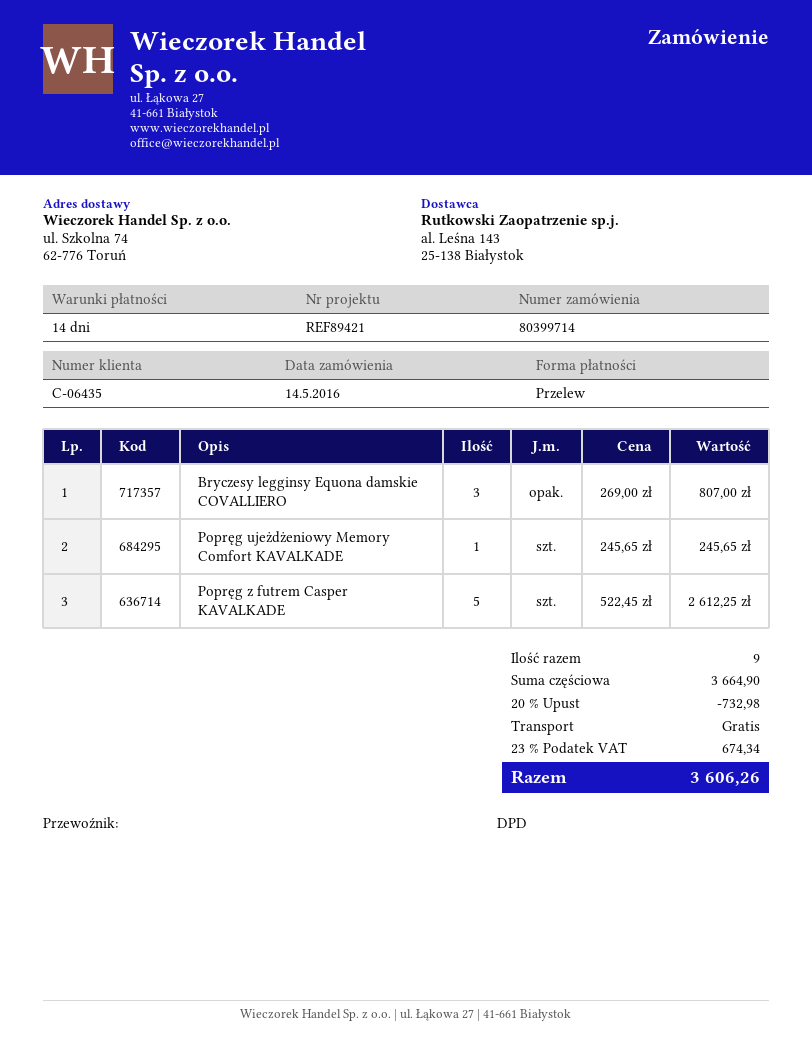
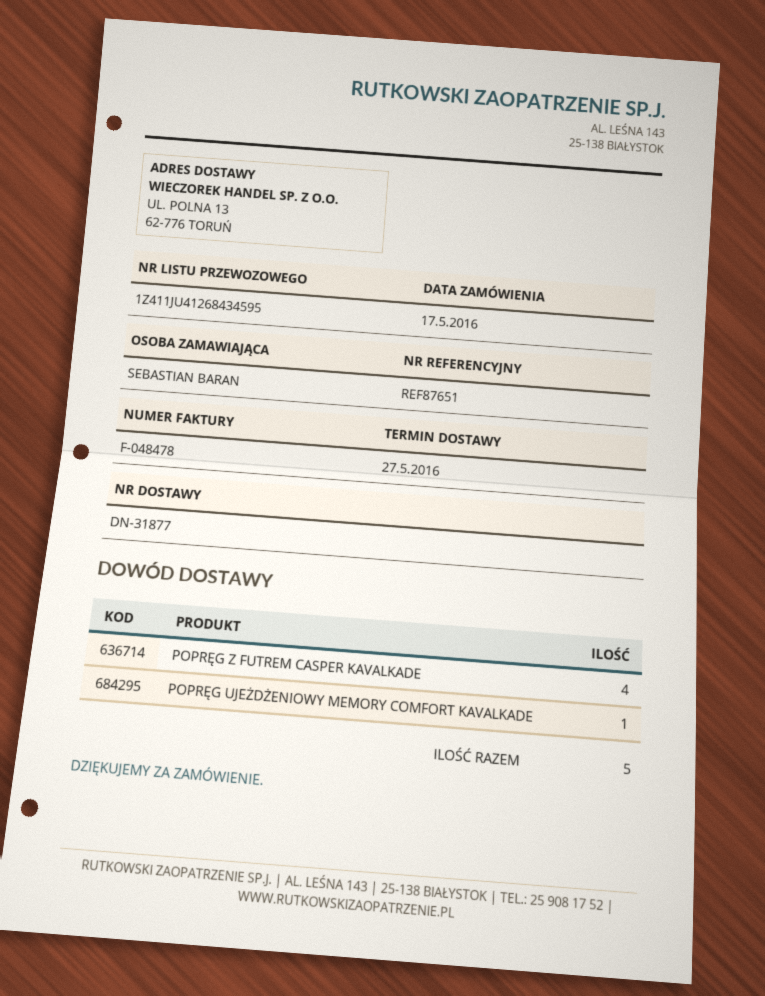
order date: 2016-05-14 -> 2016-05-17
reference: REF89421 -> REF87651
ship to: ul. Szkolna 74, 62-776 Toruń -> UL. POLNA 13, 62-776 TORUŃ
Bryczesy legginsy Equona damskie COVALLIERO: 3 -> none
Popręg z futrem Casper KAVALKADE: 5 -> 4
total quantity: 9 -> 5

